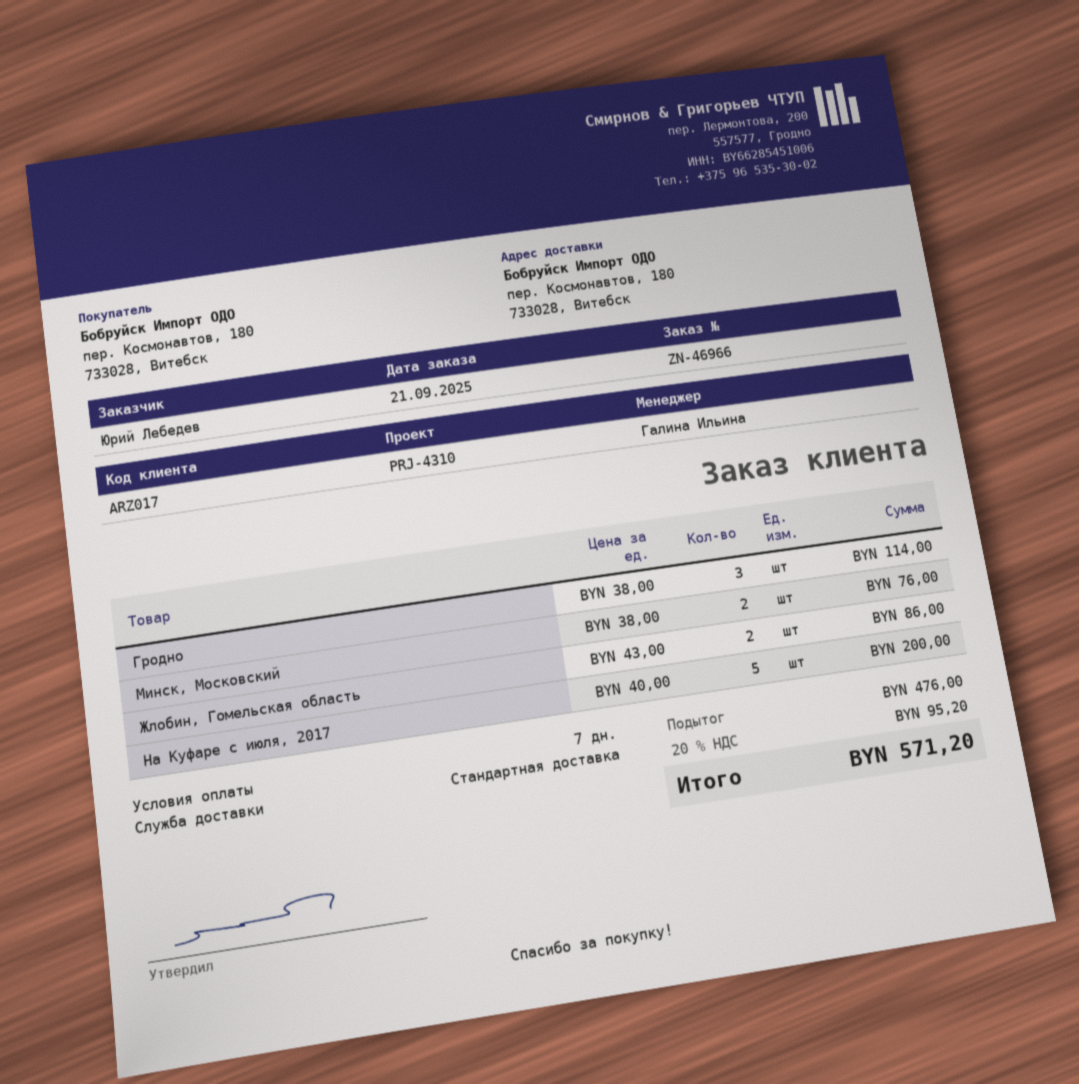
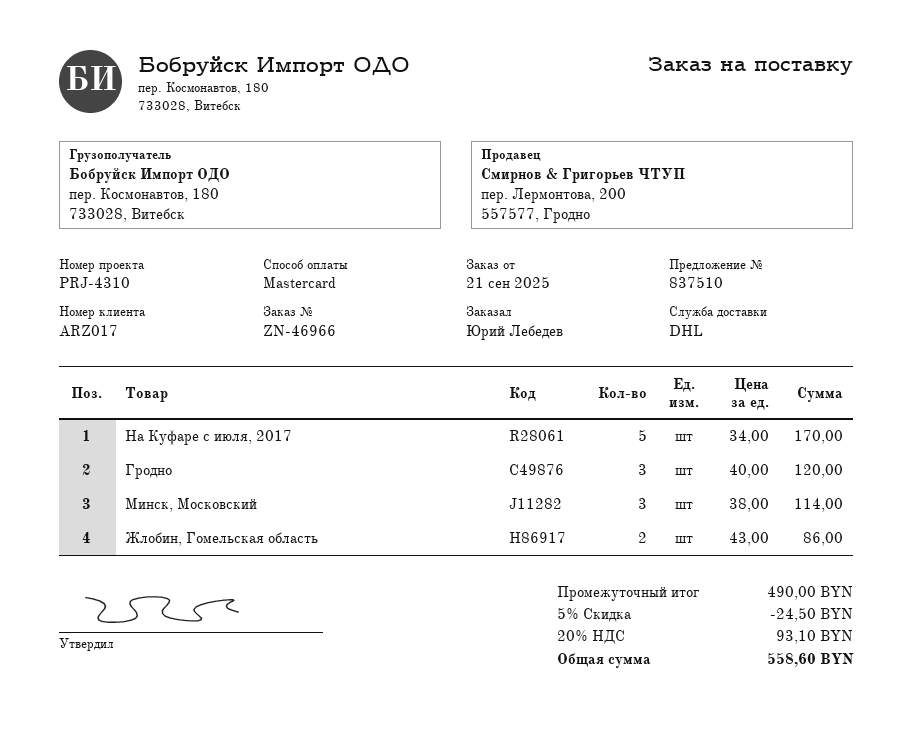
shipping method: standard -> DHL
Гродно: 3 x 38.00 = 114.00 -> 3 x 40.00 = 120.00
Минск, Московский: 2 x 38.00 = 76.00 -> 3 x 38.00 = 114.00
На Куфаре с июля, 2017: 5 x 40.00 = 200.00 -> 5 x 34.00 = 170.00
subtotal: 476.00 -> 490.00
discount: none -> 5% = 24.50
tax: 20% = 95.20 -> 20% = 93.10
total: 571.20 -> 558.60

